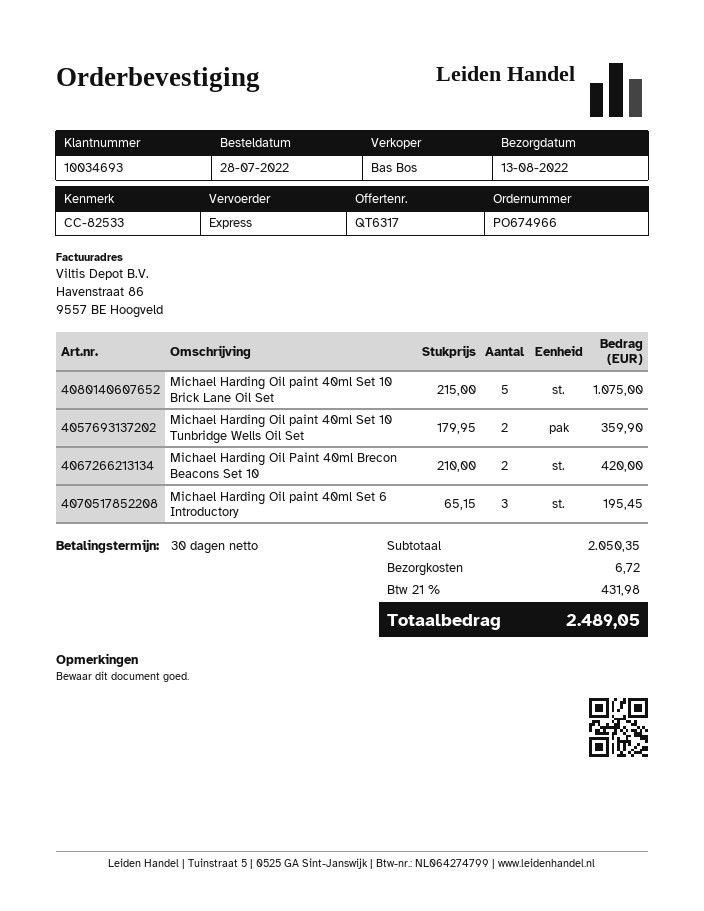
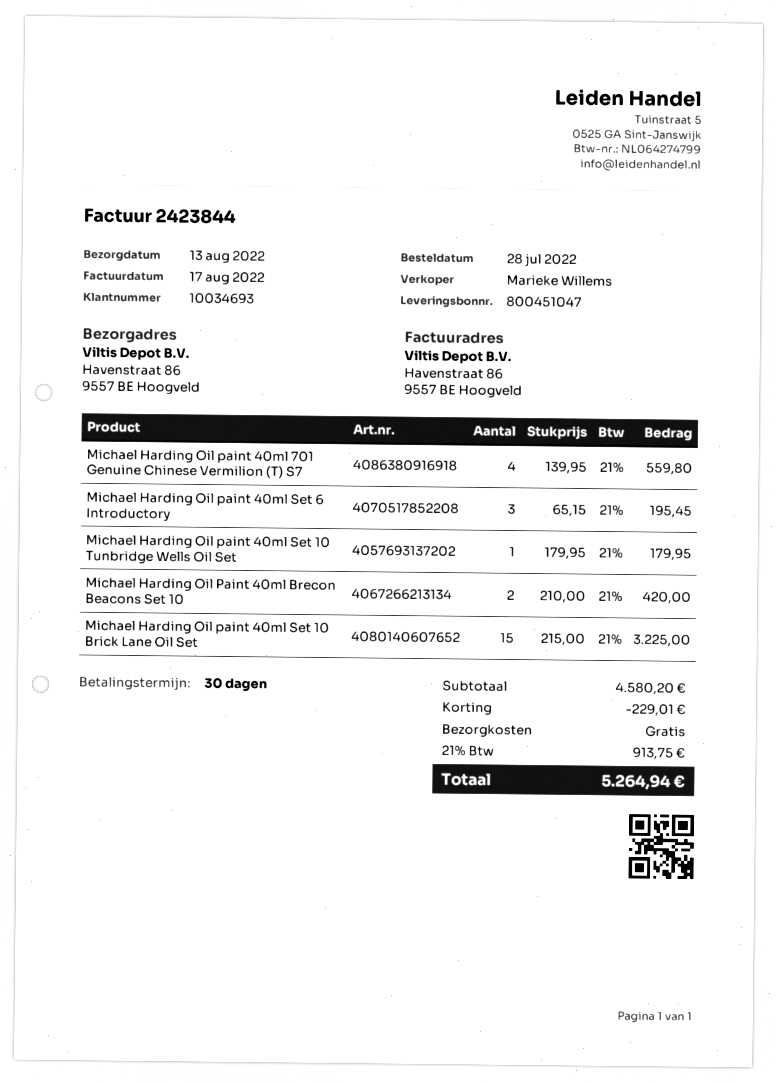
sales rep: Bas Bos -> Marieke Willems
Michael Harding Oil paint 40ml Set 10 Brick Lane Oil Set: 5 x 215.00 = 1075.00 -> 15 x 215.00 = 3225.00
Michael Harding Oil paint 40ml Set 10 Tunbridge Wells Oil Set: 2 x 179.95 = 359.90 -> 1 x 179.95 = 179.95
Michael Harding Oil paint 40ml 701 Genuine Chinese Vermilion (T) S7: none -> 4 x 139.95 = 559.80
subtotal: 2050.35 -> 4580.20
discount: none -> 229.01
shipping: 6.72 -> 0.00
tax: 21% = 431.98 -> 21% = 913.75
total: 2489.05 -> 5264.94

